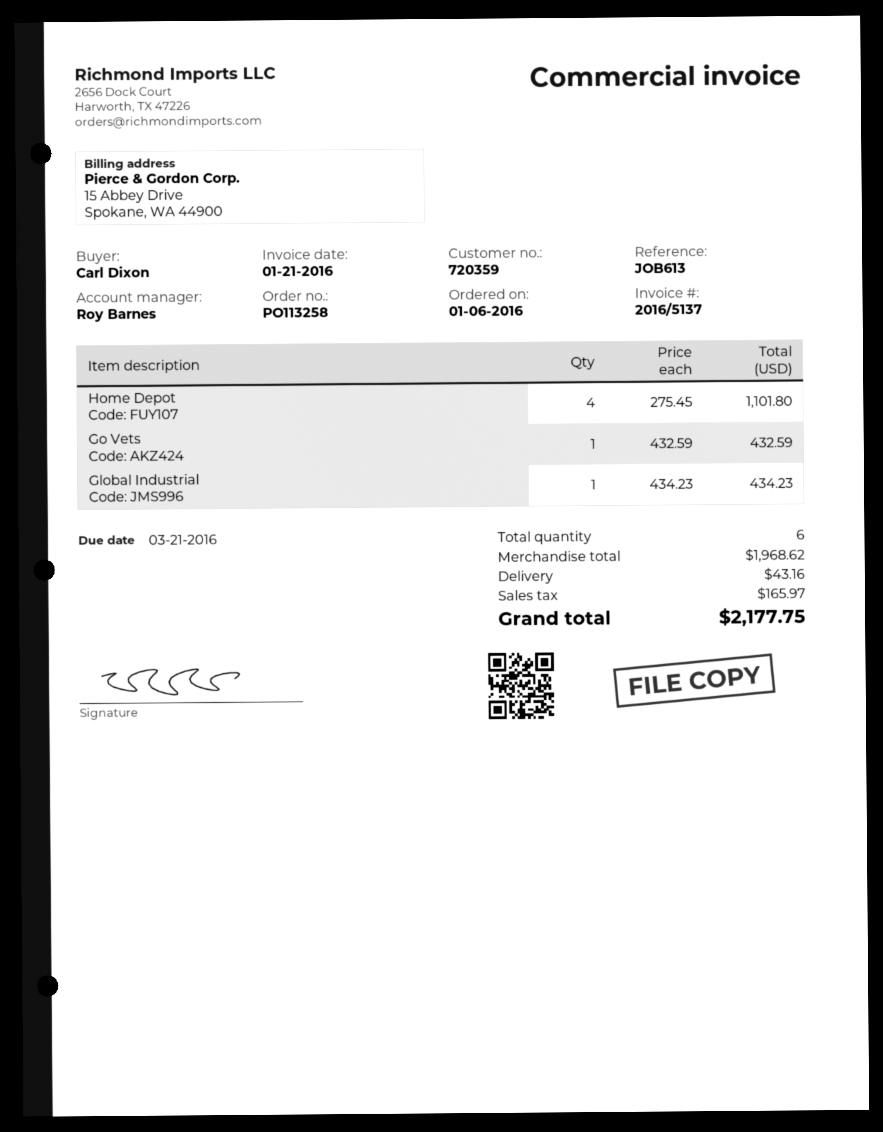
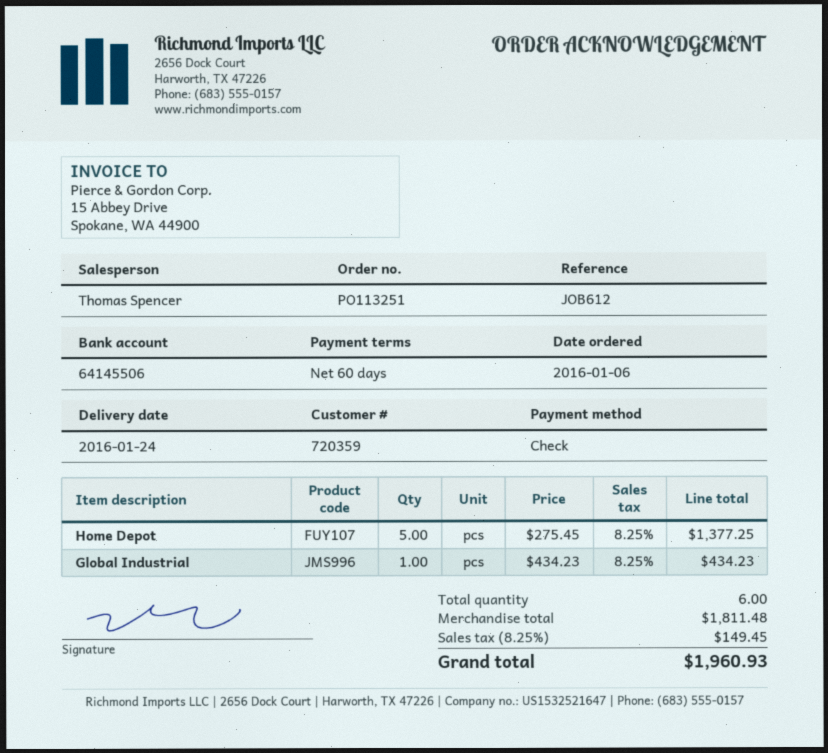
order number: PO113258 -> PO113251
reference: JOB613 -> JOB612
sales rep: Roy Barnes -> Thomas Spencer
Home Depot: 4 x 275.45 = 1101.80 -> 5 x 275.45 = 1377.25
Go Vets: 1 x 432.59 = 432.59 -> none
subtotal: 1968.62 -> 1811.48
shipping: 43.16 -> none
tax: 165.97 -> 149.45
total: 2177.75 -> 1960.93

